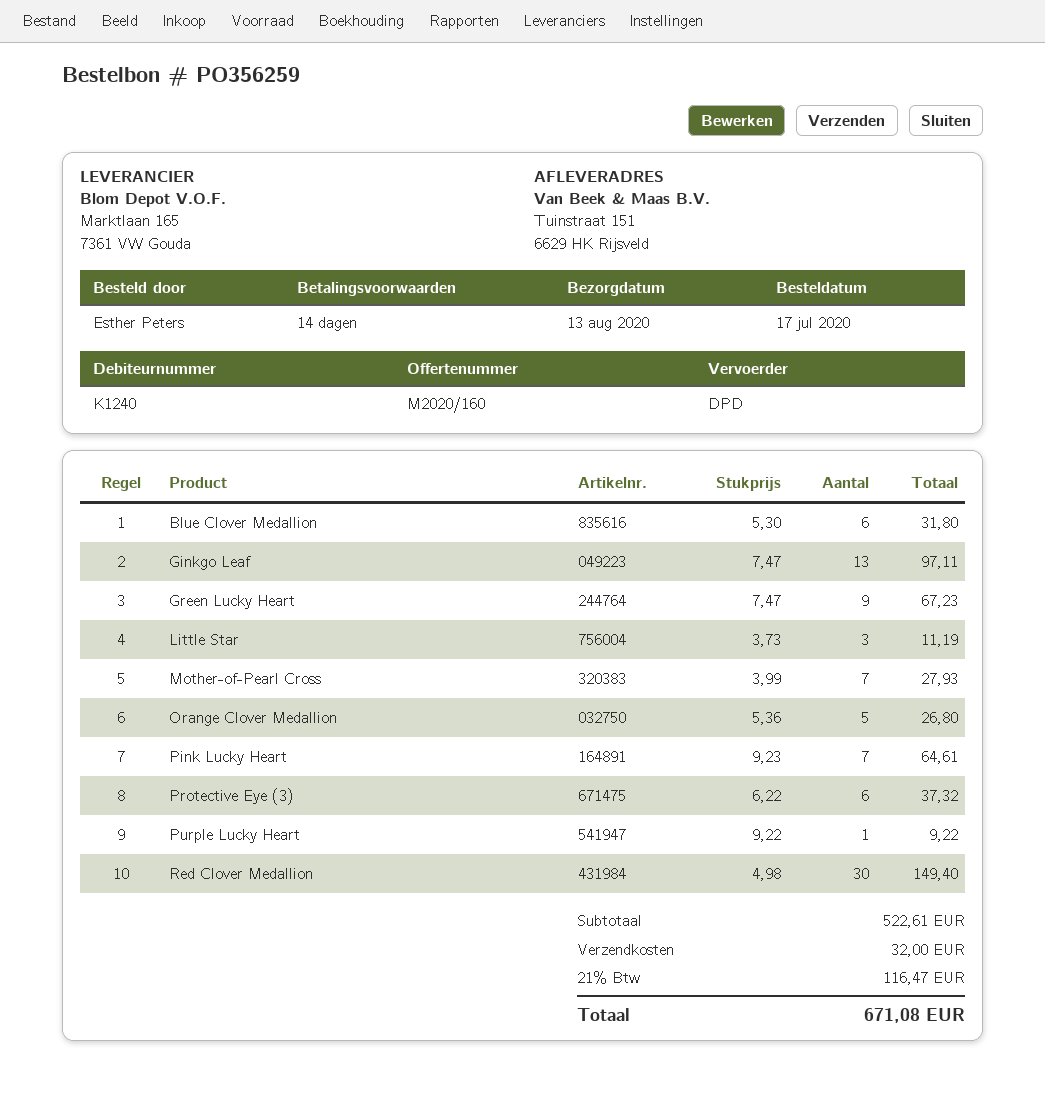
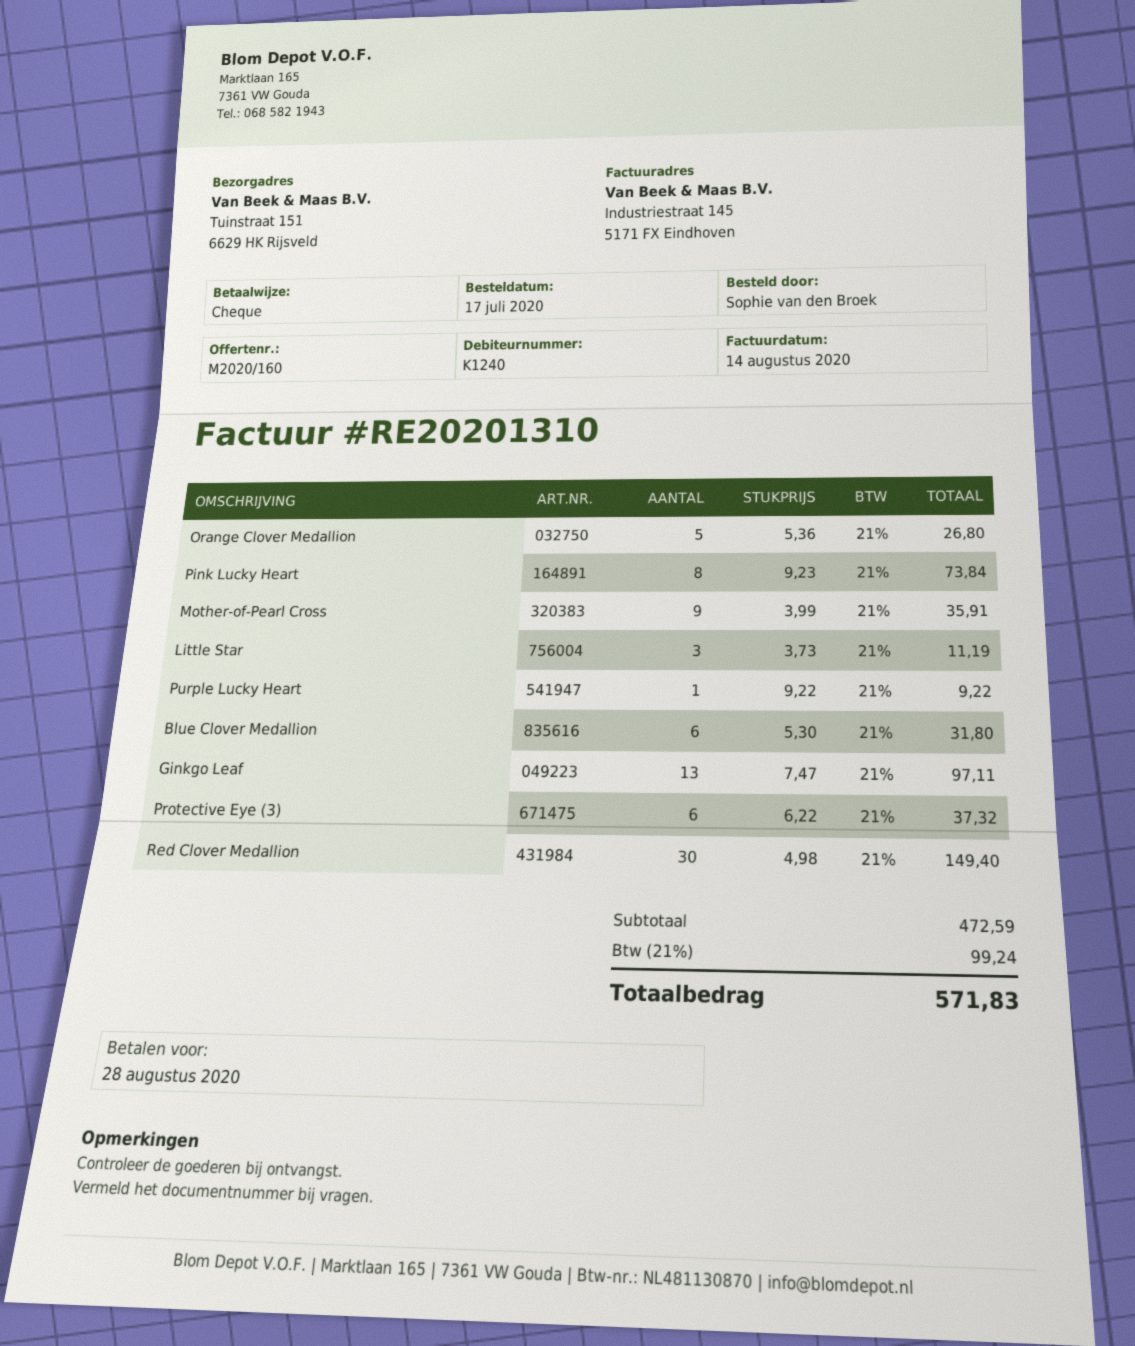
ordered by: Esther Peters -> Sophie van den Broek
Green Lucky Heart: 9 x 7.47 = 67.23 -> none
Mother-of-Pearl Cross: 7 x 3.99 = 27.93 -> 9 x 3.99 = 35.91
Pink Lucky Heart: 7 x 9.23 = 64.61 -> 8 x 9.23 = 73.84
subtotal: 522.61 -> 472.59
shipping: 32.00 -> none
tax: 21% = 116.47 -> 21% = 99.24
total: 671.08 -> 571.83

